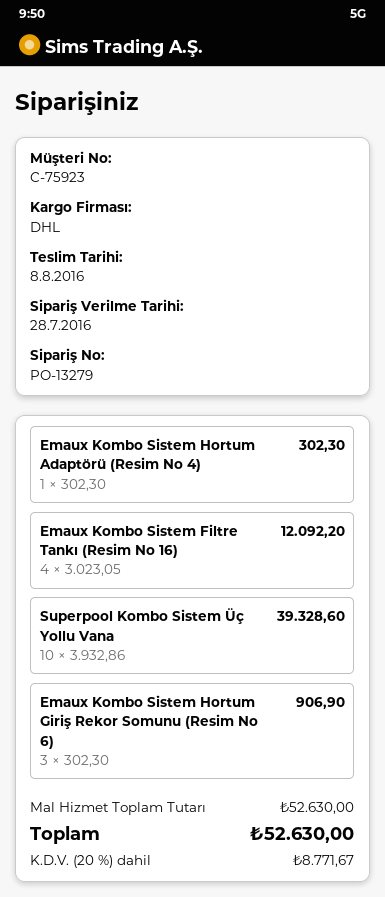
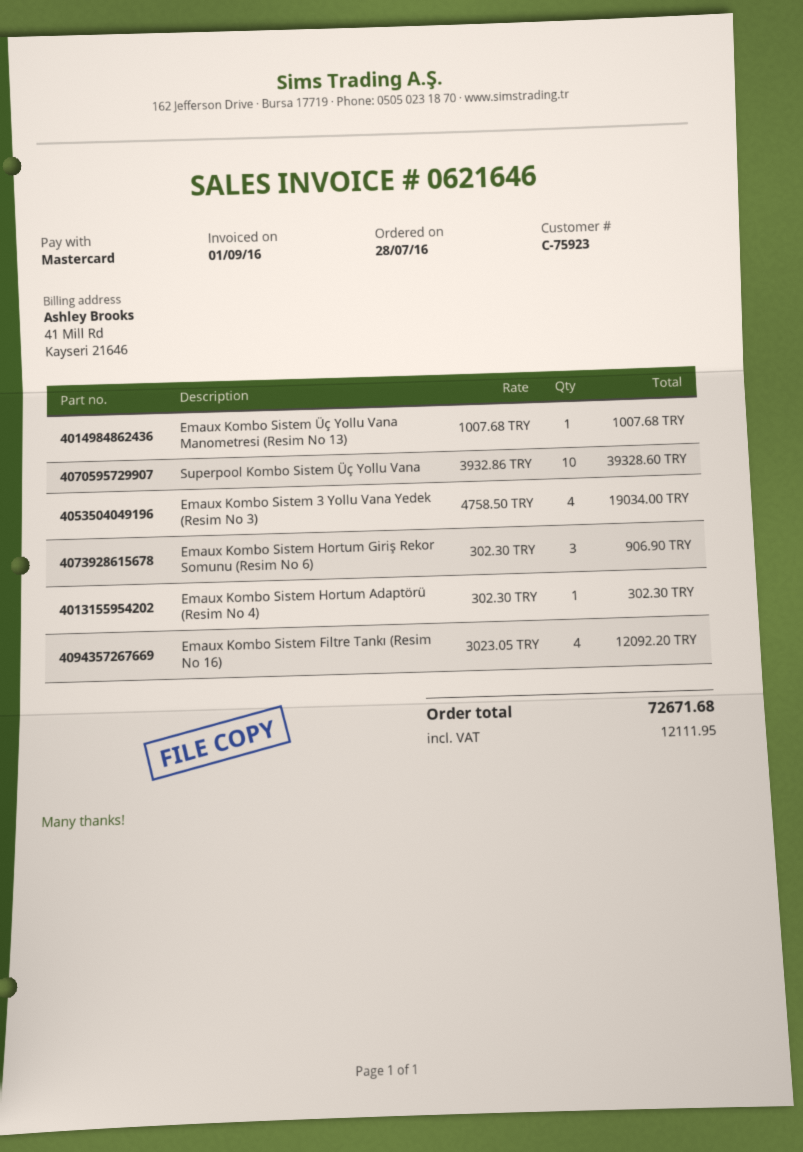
Emaux Kombo Sistem Üç Yollu Vana Manometresi (Resim No 13): none -> 1 x 1007.68 = 1007.68
Emaux Kombo Sistem 3 Yollu Vana Yedek (Resim No 3): none -> 4 x 4758.50 = 19034.00
tax: 8771.67 -> 12111.95
total: 52630.00 -> 72671.68

